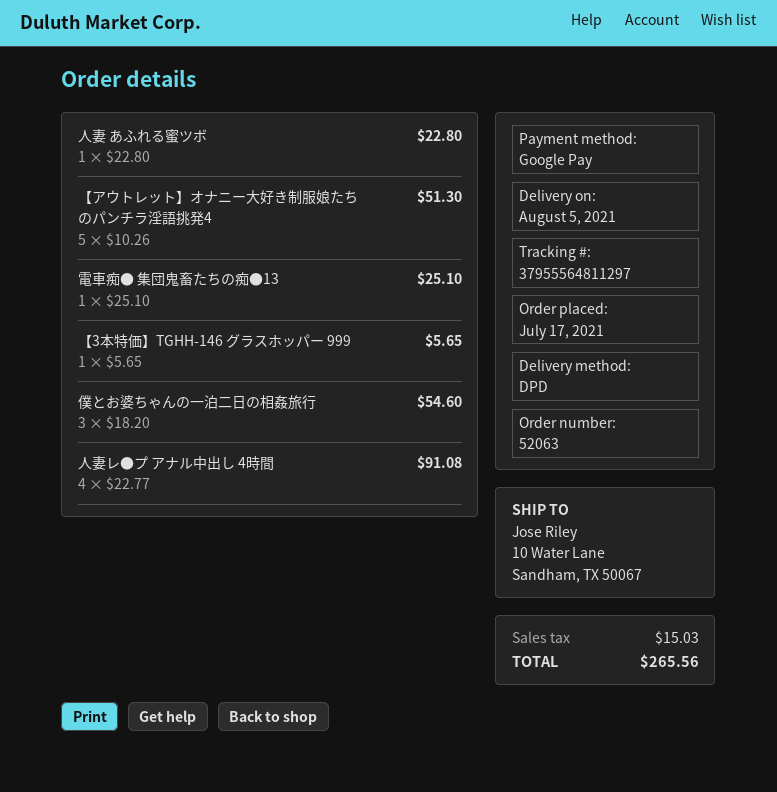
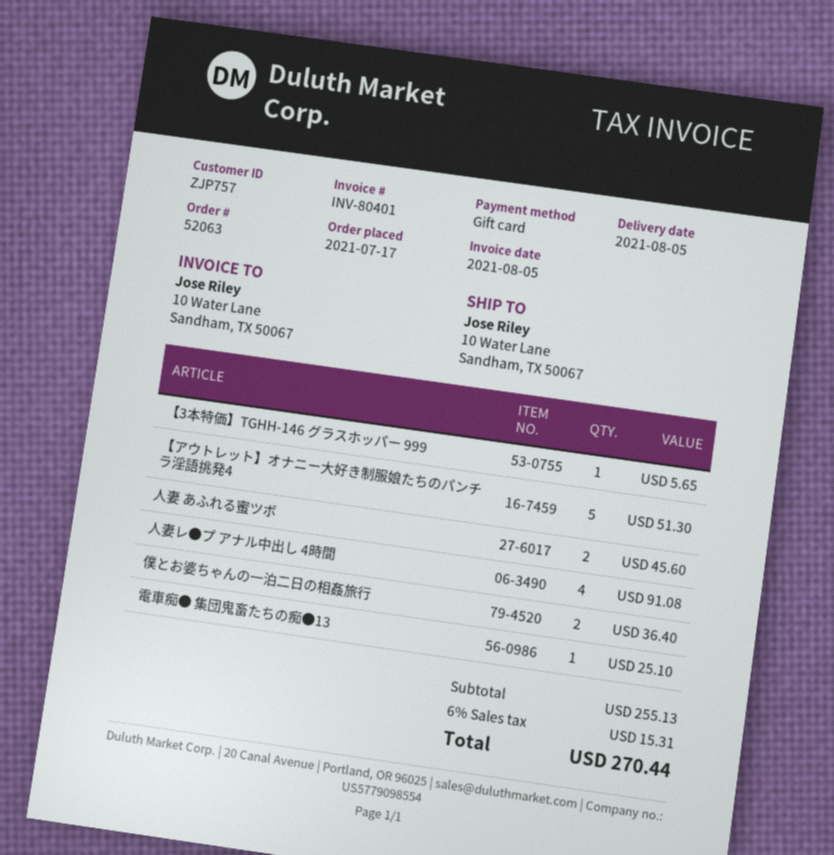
payment method: Google Pay -> gift card
人妻 あふれる蜜ツボ: 1 for 22.80 -> 2 for 45.60
僕とお婆ちゃんの一泊二日の相姦旅行: 3 for 54.60 -> 2 for 36.40
tax: 15.03 -> 15.31
total: 265.56 -> 270.44

